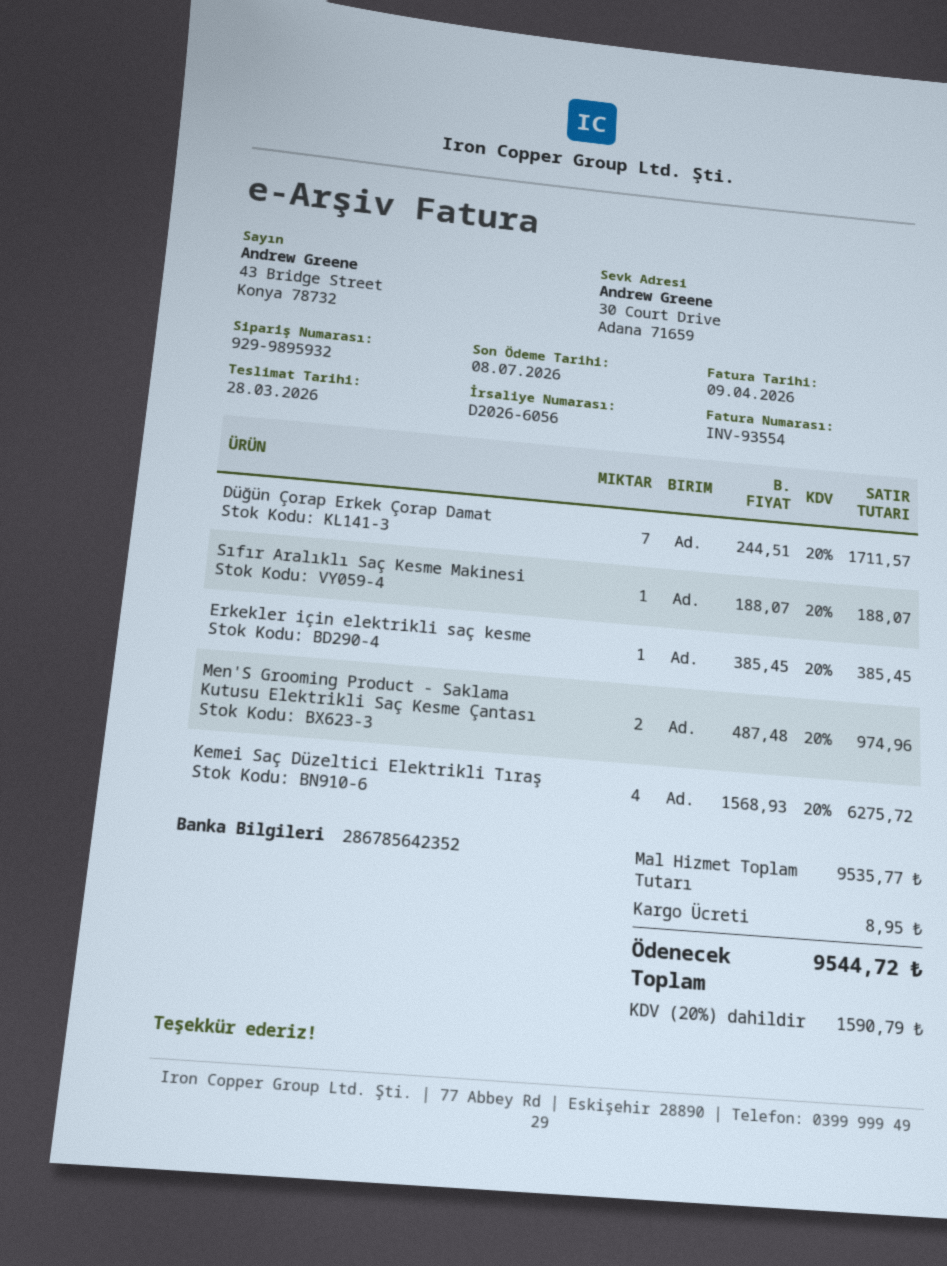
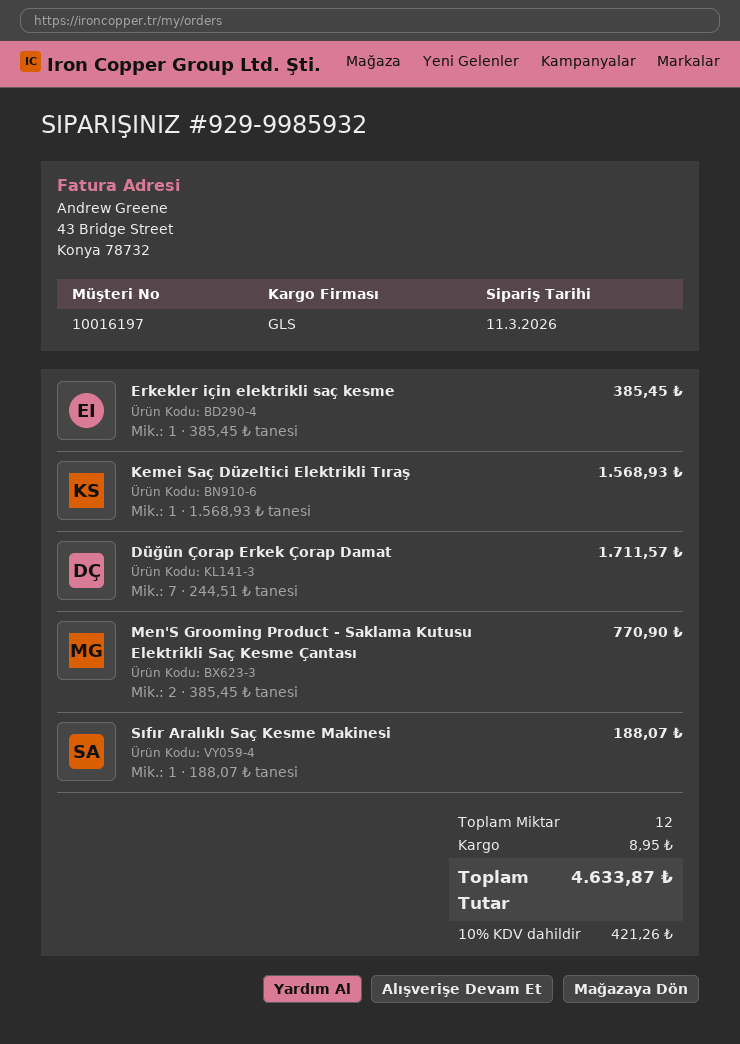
order number: 929-9895932 -> 929-9985932
Men'S Grooming Product - Saklama Kutusu Elektrikli Saç Kesme Çantası: 2 x 487.48 = 974.96 -> 2 x 385.45 = 770.90
Kemei Saç Düzeltici Elektrikli Tıraş: 4 x 1568.93 = 6275.72 -> 1 x 1568.93 = 1568.93
tax: 20% = 1590.79 -> 10% = 421.26
total: 9544.72 -> 4633.87

